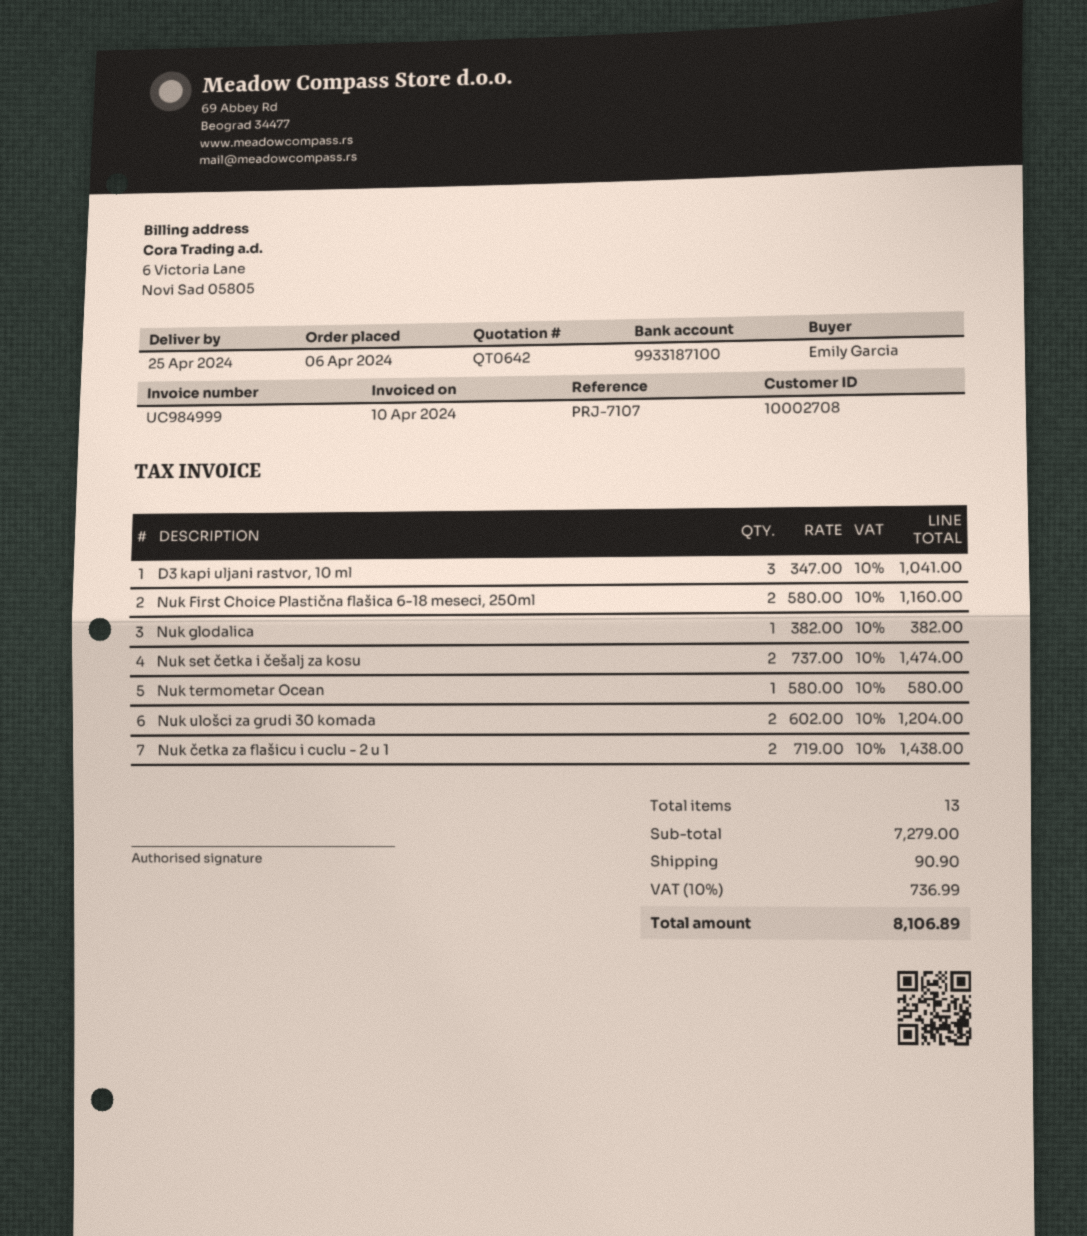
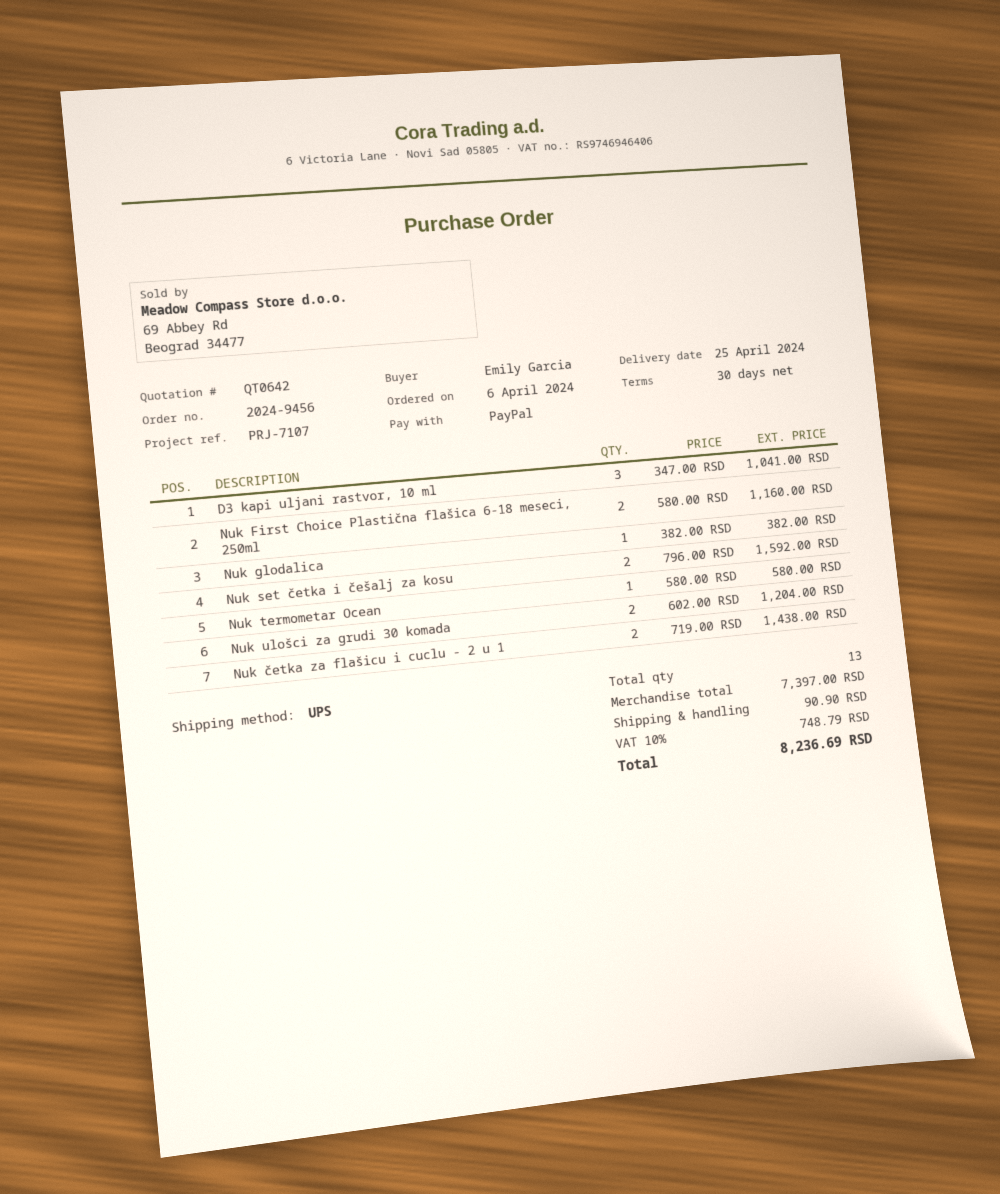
Nuk set četka i češalj za kosu: 2 x 737.00 = 1474.00 -> 2 x 796.00 = 1592.00
subtotal: 7279.00 -> 7397.00
tax: 10% = 736.99 -> 10% = 748.79
total: 8106.89 -> 8236.69

